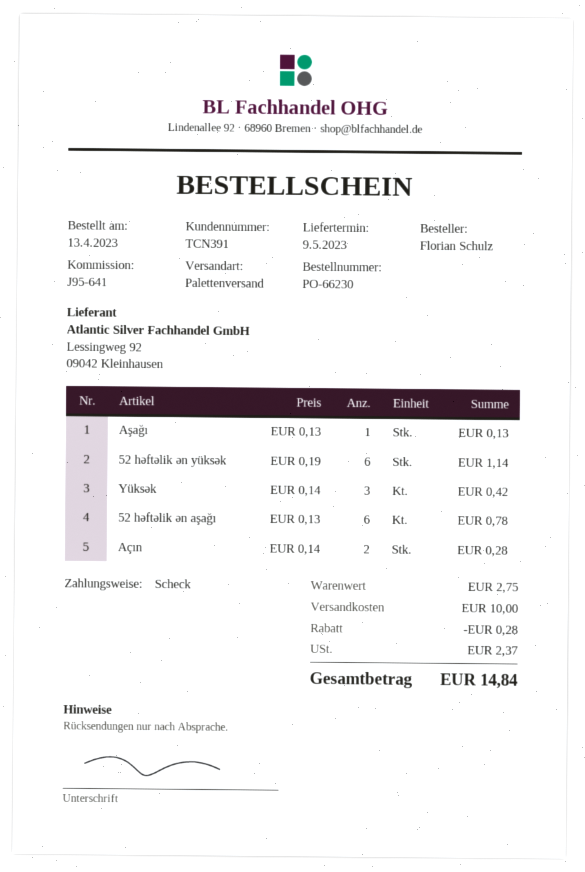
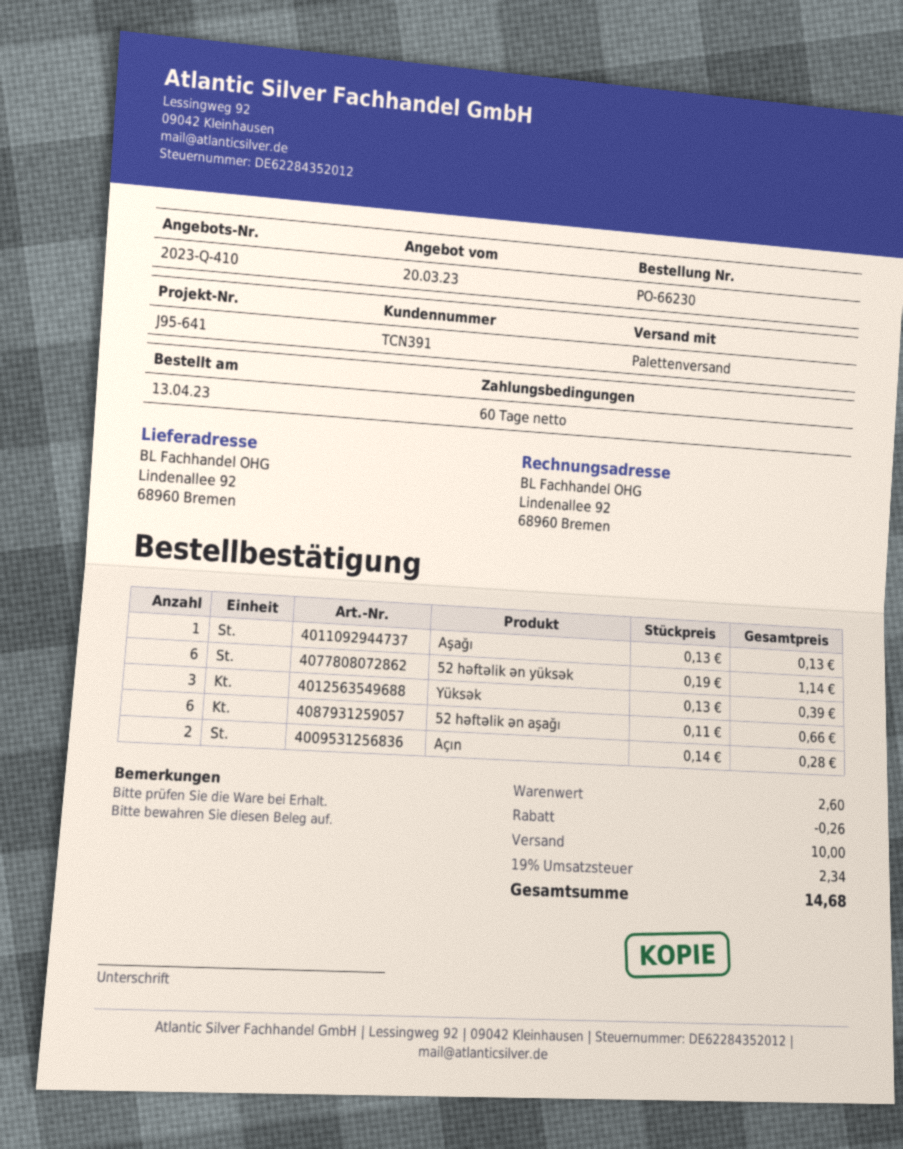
Yüksək: 3 x 0.14 = 0.42 -> 3 x 0.13 = 0.39
52 həftəlik ən aşağı: 6 x 0.13 = 0.78 -> 6 x 0.11 = 0.66
subtotal: 2.75 -> 2.60
discount: 0.28 -> 0.26
tax: 2.37 -> 2.34
total: 14.84 -> 14.68

